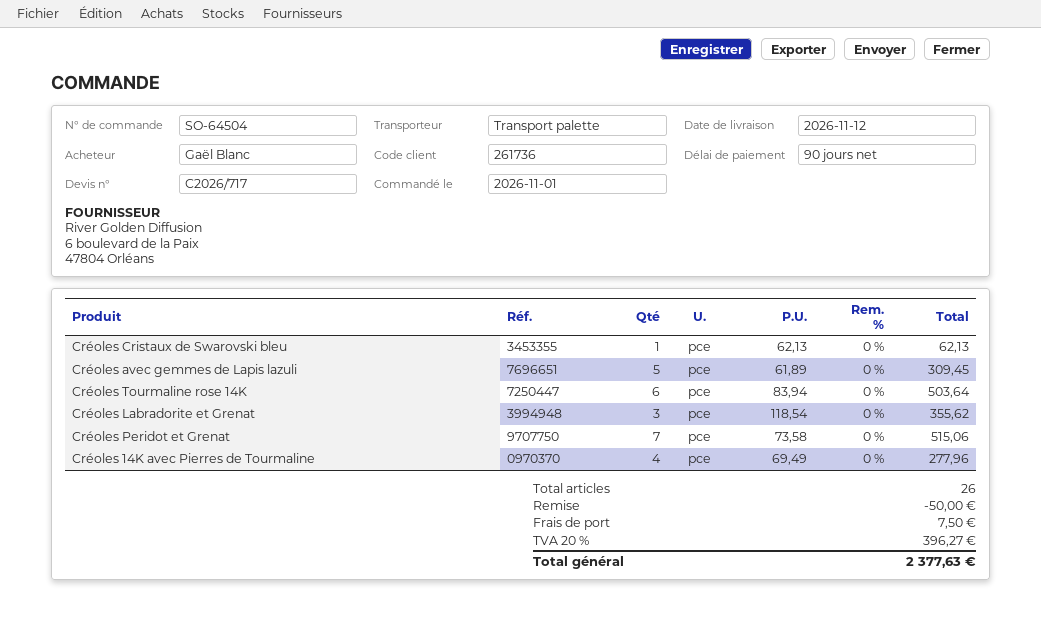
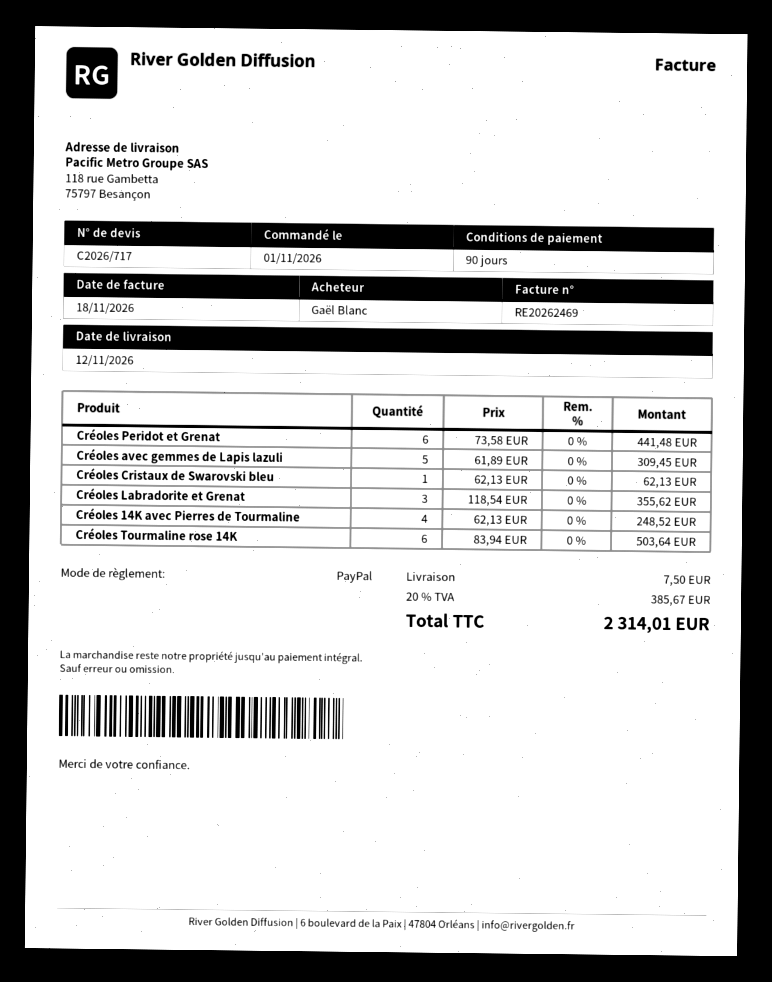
Créoles Peridot et Grenat: 7 x 73.58 = 515.06 -> 6 x 73.58 = 441.48
Créoles 14K avec Pierres de Tourmaline: 4 x 69.49 = 277.96 -> 4 x 62.13 = 248.52
discount: 50.00 -> none
tax: 20% = 396.27 -> 20% = 385.67
total: 2377.63 -> 2314.01

